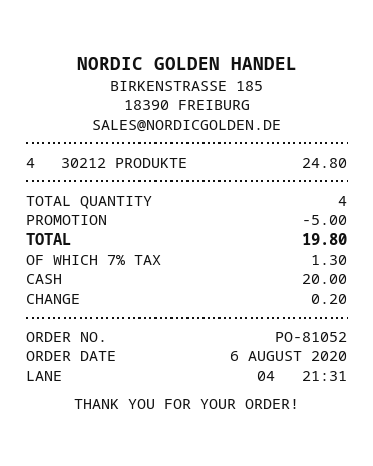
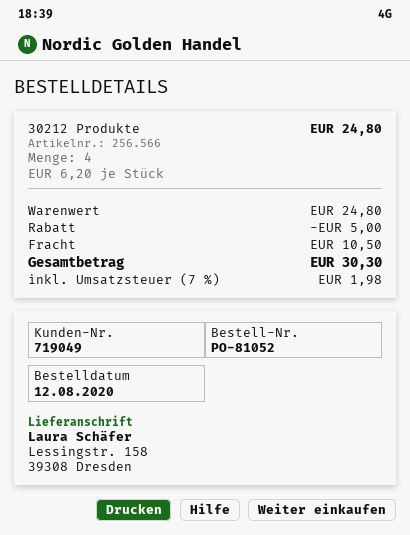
order date: 2020-08-06 -> 2020-08-12
shipping: none -> 10.50
tax: 7% = 1.30 -> 7% = 1.98
total: 19.80 -> 30.30

